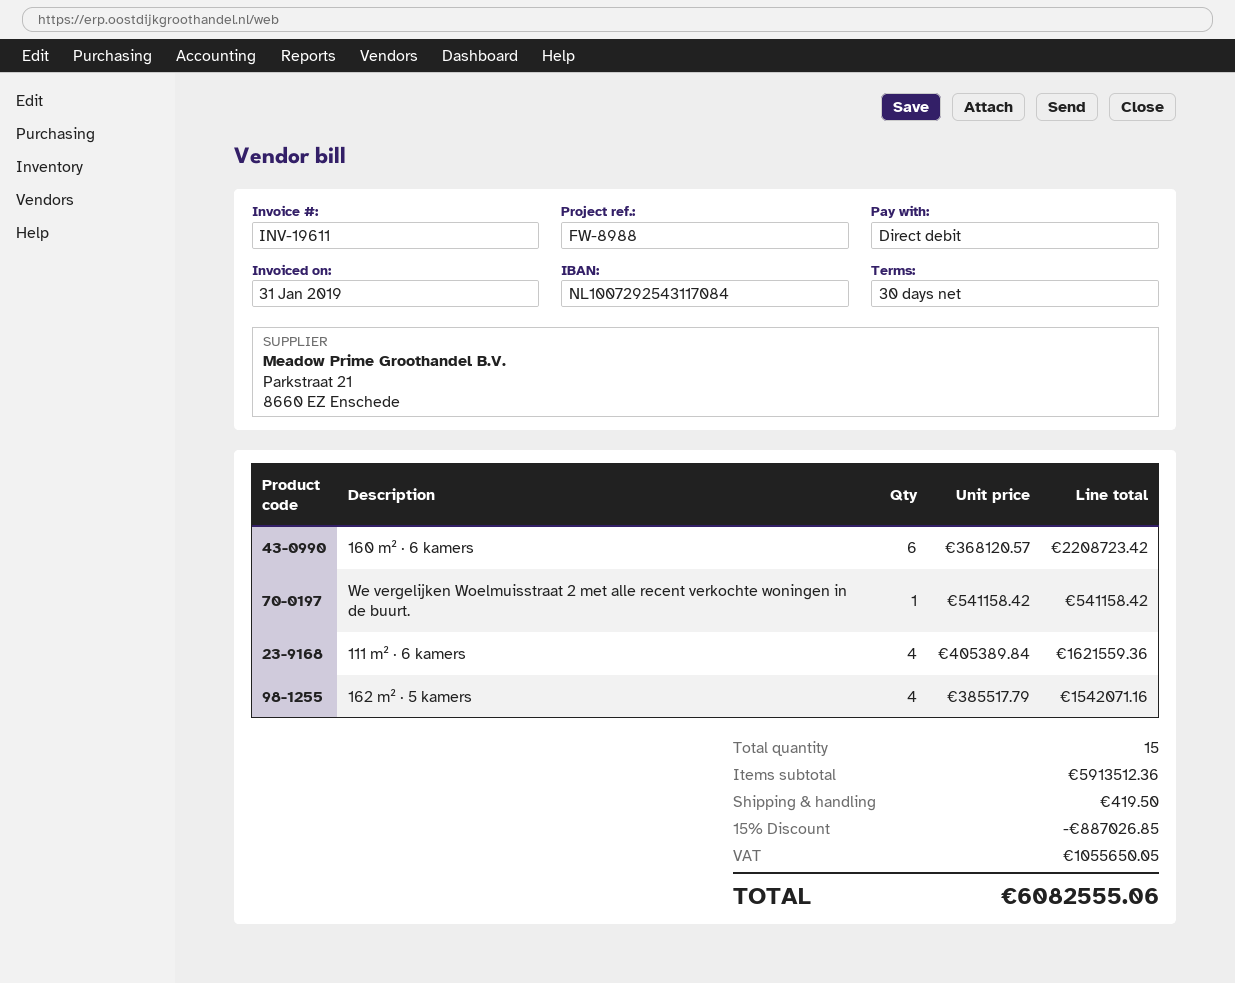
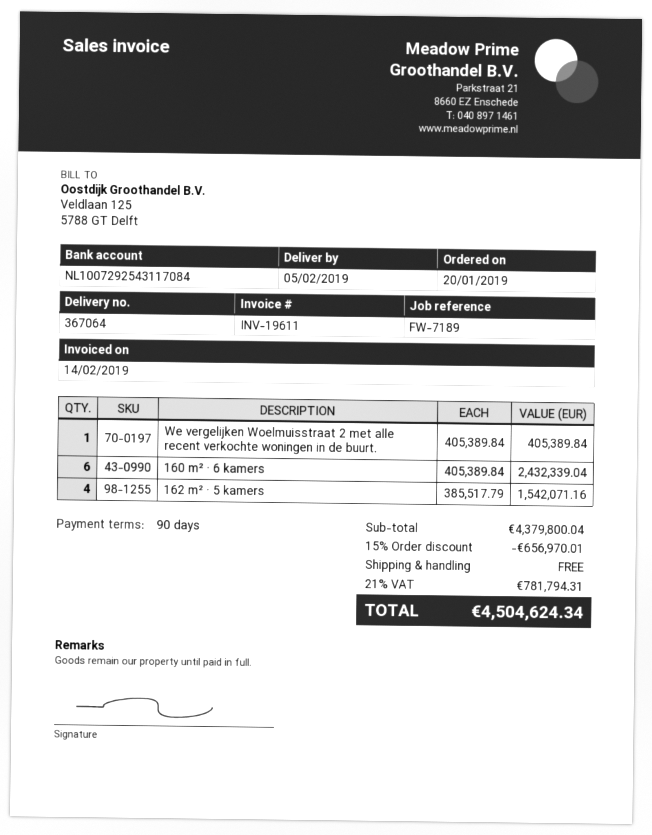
invoice date: 2019-01-31 -> 2019-02-14
payment terms: 30 days -> 90 days
reference: FW-8988 -> FW-7189
160 m² · 6 kamers: 6 x 368120.57 = 2208723.42 -> 6 x 405389.84 = 2432339.04
We vergelijken Woelmuisstraat 2 met alle recent verkochte woningen in de buurt.: 1 x 541158.42 = 541158.42 -> 1 x 405389.84 = 405389.84
111 m² · 6 kamers: 4 x 405389.84 = 1621559.36 -> none
subtotal: 5913512.36 -> 4379800.04
discount: 15% = 887026.85 -> 15% = 656970.01
shipping: 419.50 -> 0.00
tax: 1055650.05 -> 781794.31
total: 6082555.06 -> 4504624.34

